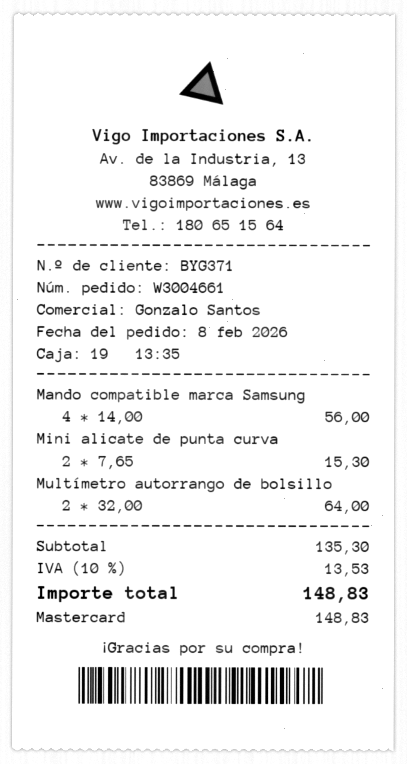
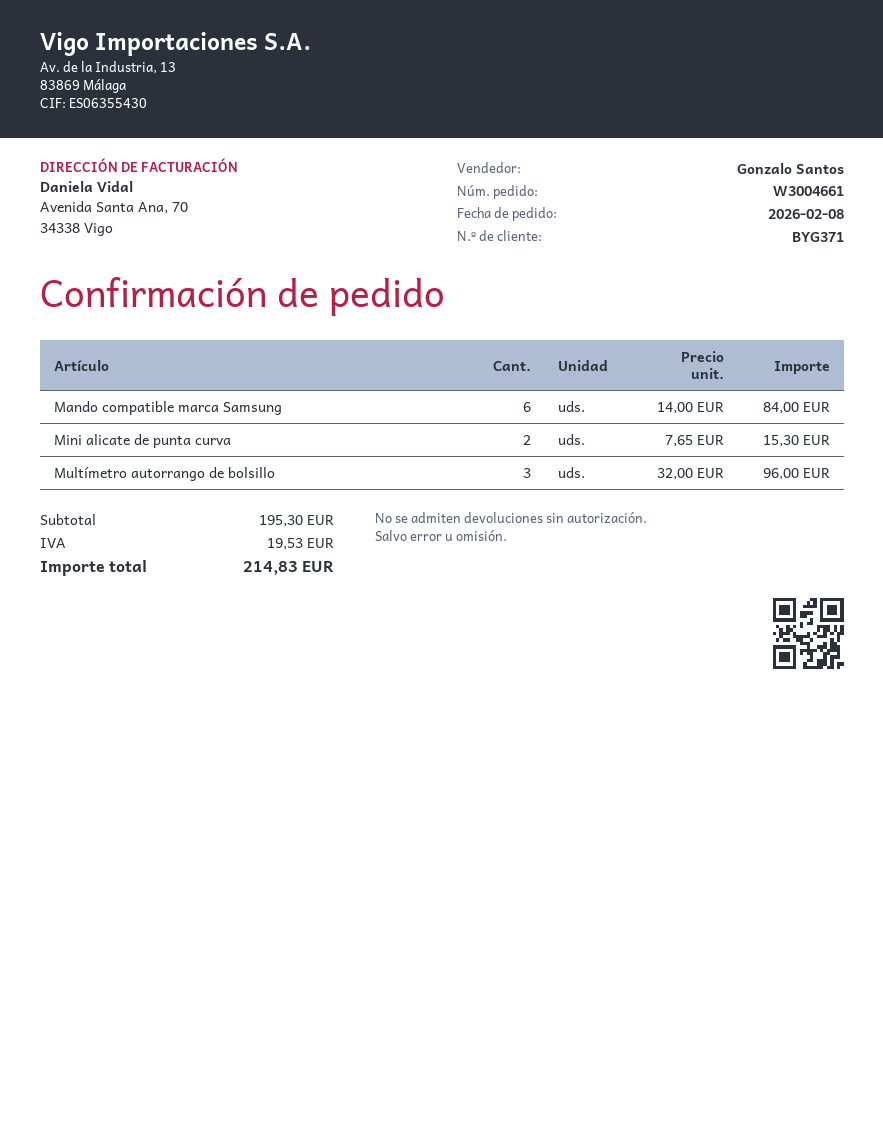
Mando compatible marca Samsung: 4 x 14.00 = 56.00 -> 6 x 14.00 = 84.00
Multímetro autorrango de bolsillo: 2 x 32.00 = 64.00 -> 3 x 32.00 = 96.00
subtotal: 135.30 -> 195.30
tax: 13.53 -> 19.53
total: 148.83 -> 214.83

